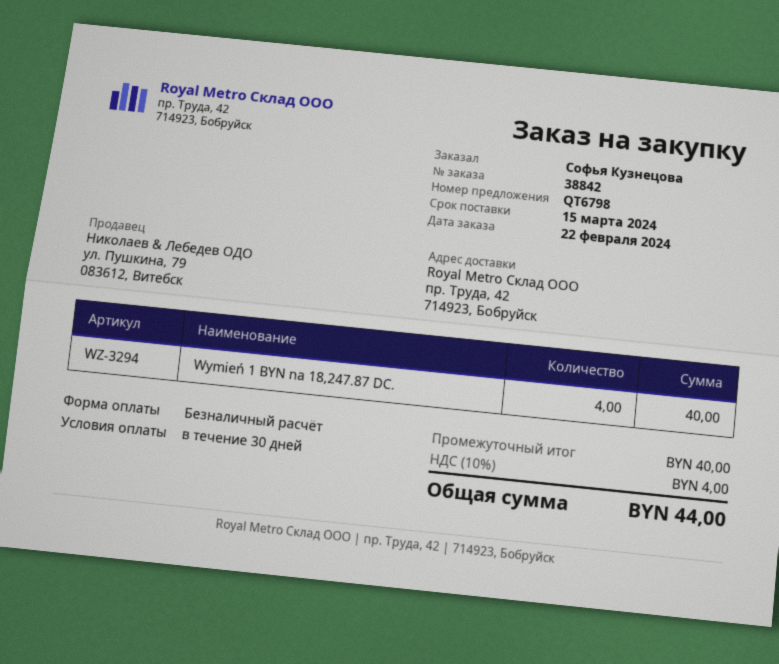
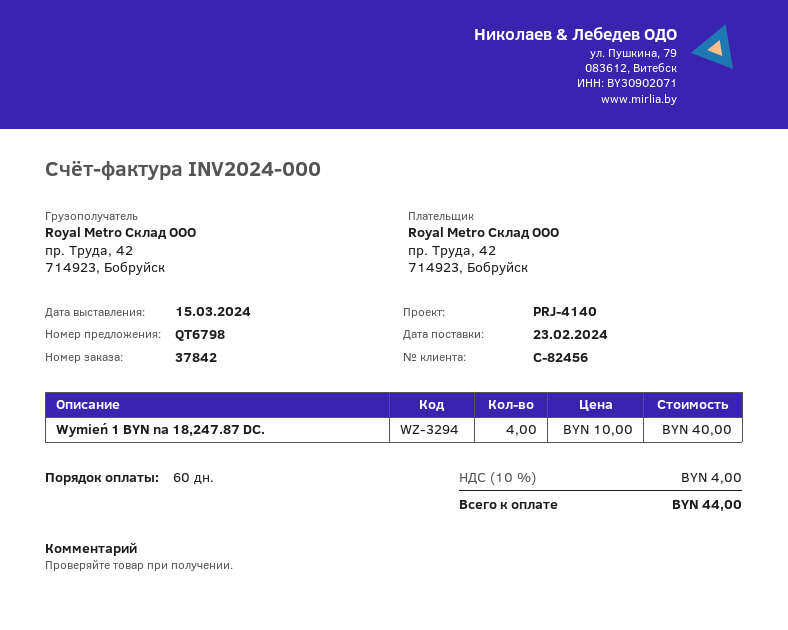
order number: 38842 -> 37842
delivery date: 2024-03-15 -> 2024-02-23
payment terms: 30 days -> 60 days

